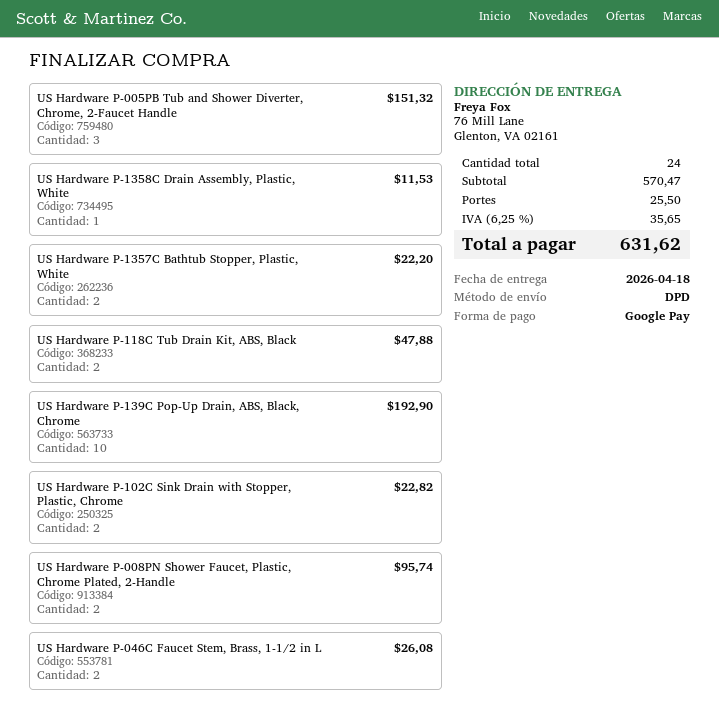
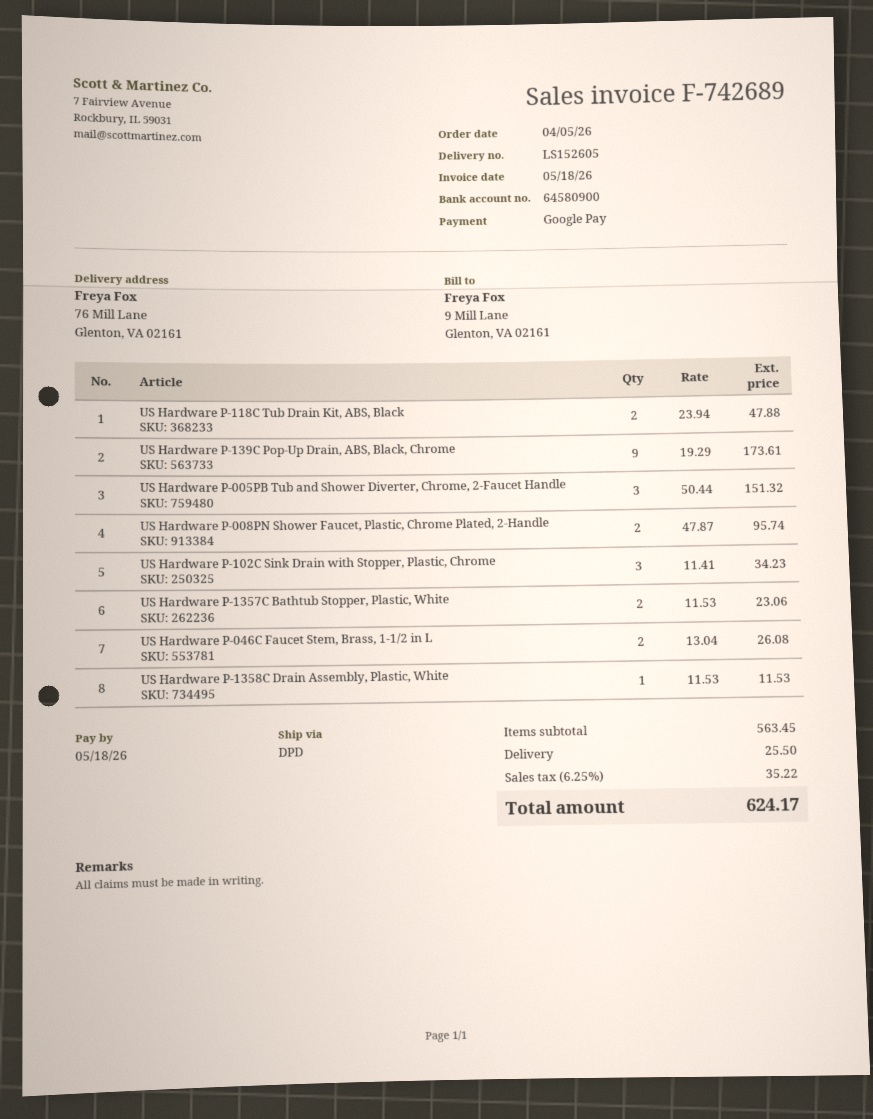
US Hardware P-1357C Bathtub Stopper, Plastic, White: 2 for 22.20 -> 2 for 23.06
US Hardware P-139C Pop-Up Drain, ABS, Black, Chrome: 10 for 192.90 -> 9 for 173.61
US Hardware P-102C Sink Drain with Stopper, Plastic, Chrome: 2 for 22.82 -> 3 for 34.23
subtotal: 570.47 -> 563.45
tax: 6.25% = 35.65 -> 6.25% = 35.22
total: 631.62 -> 624.17

